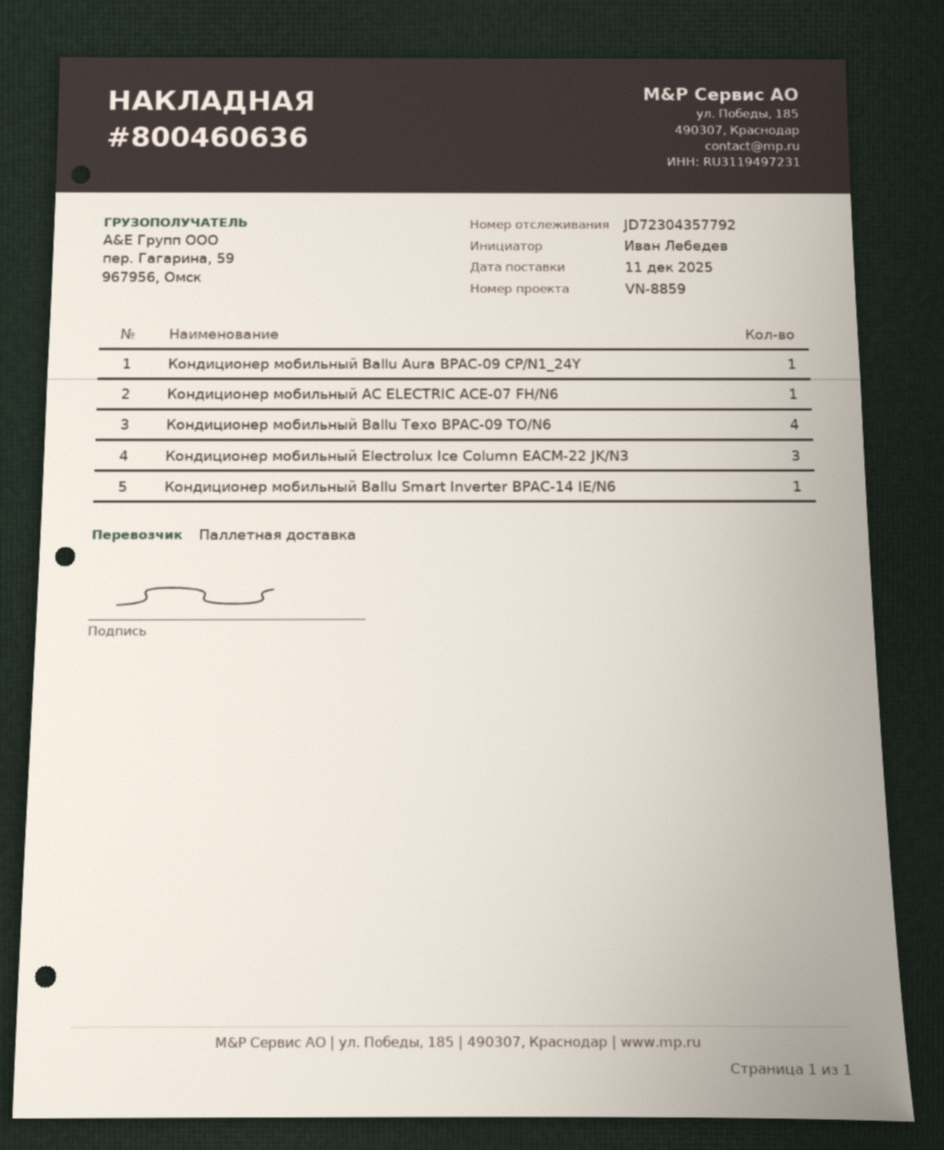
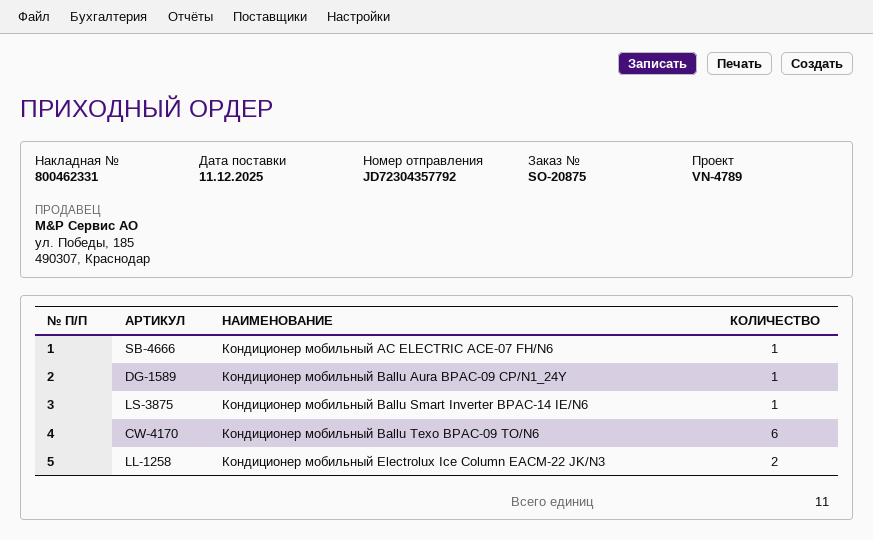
delivery note number: 800460636 -> 800462331
reference: VN-8859 -> VN-4789
Кондиционер мобильный Ballu Texo BPAC-09 TO/N6: 4 -> 6
Кондиционер мобильный Electrolux Ice Column EACM-22 JK/N3: 3 -> 2

